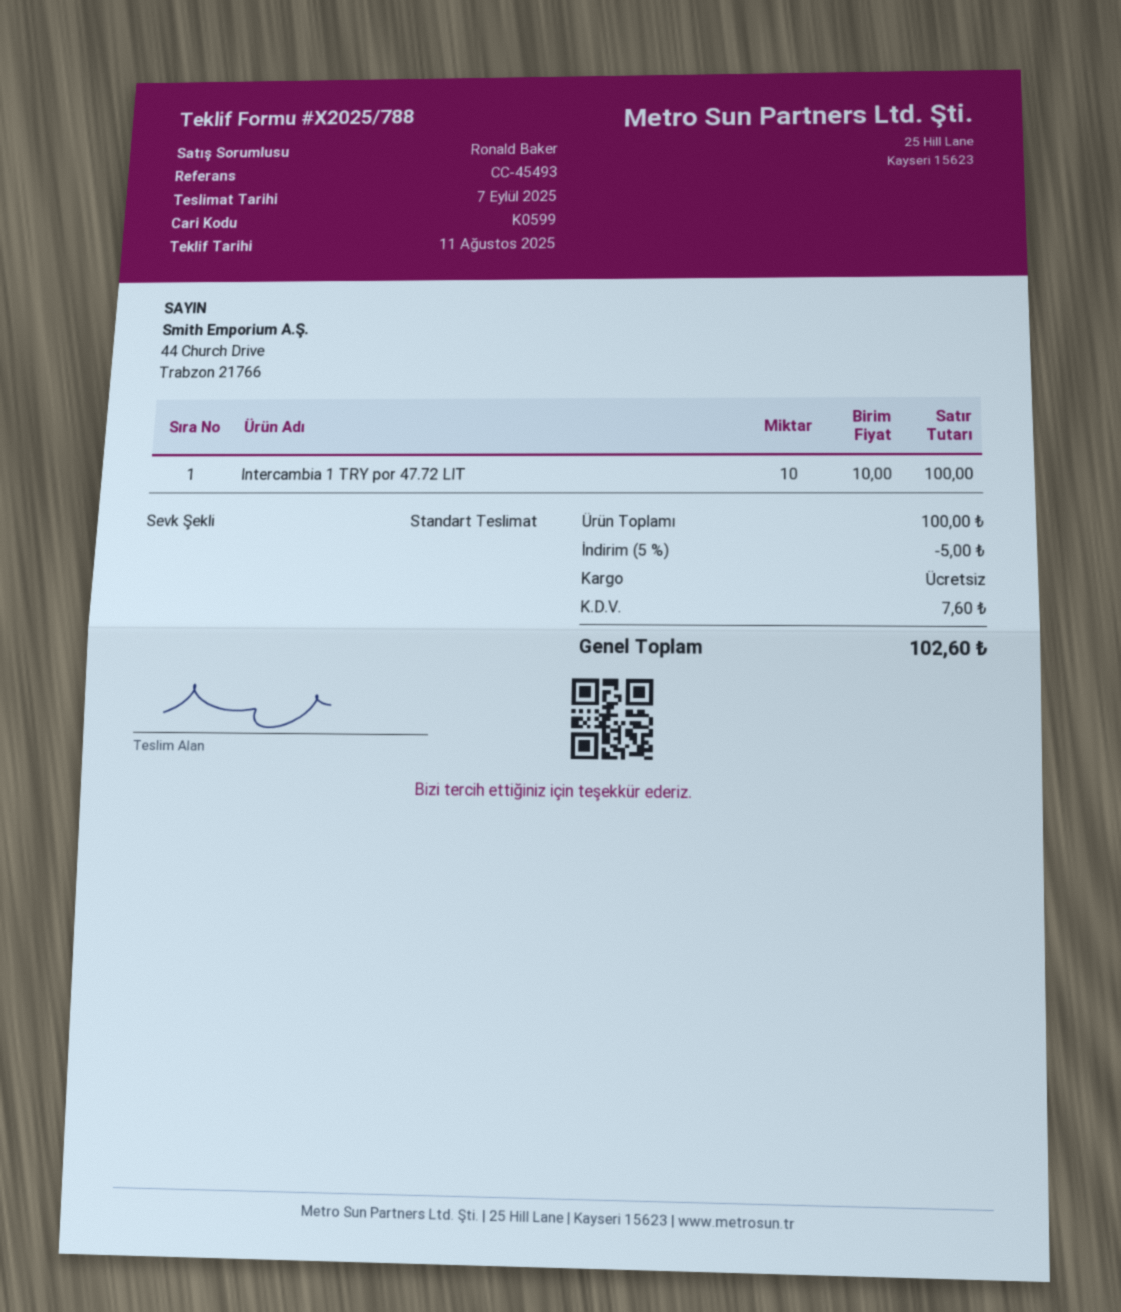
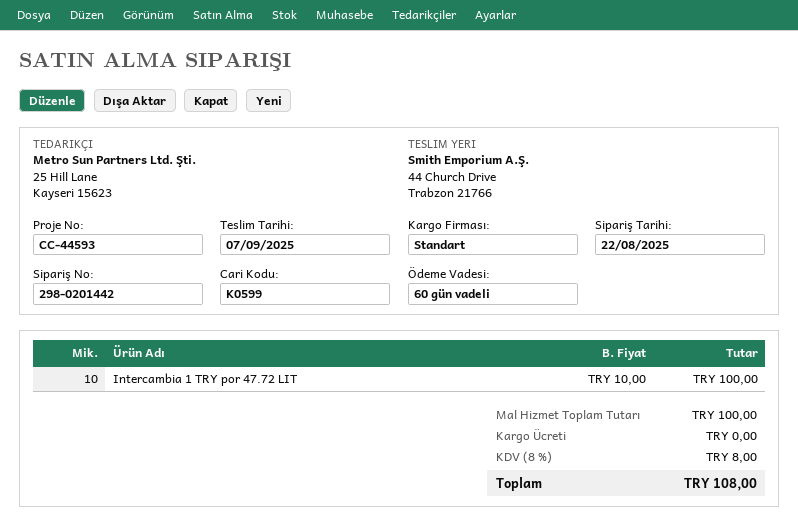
reference: CC-45493 -> CC-44593
discount: 5% = 5.00 -> none
tax: 7.60 -> 8.00
total: 102.60 -> 108.00

